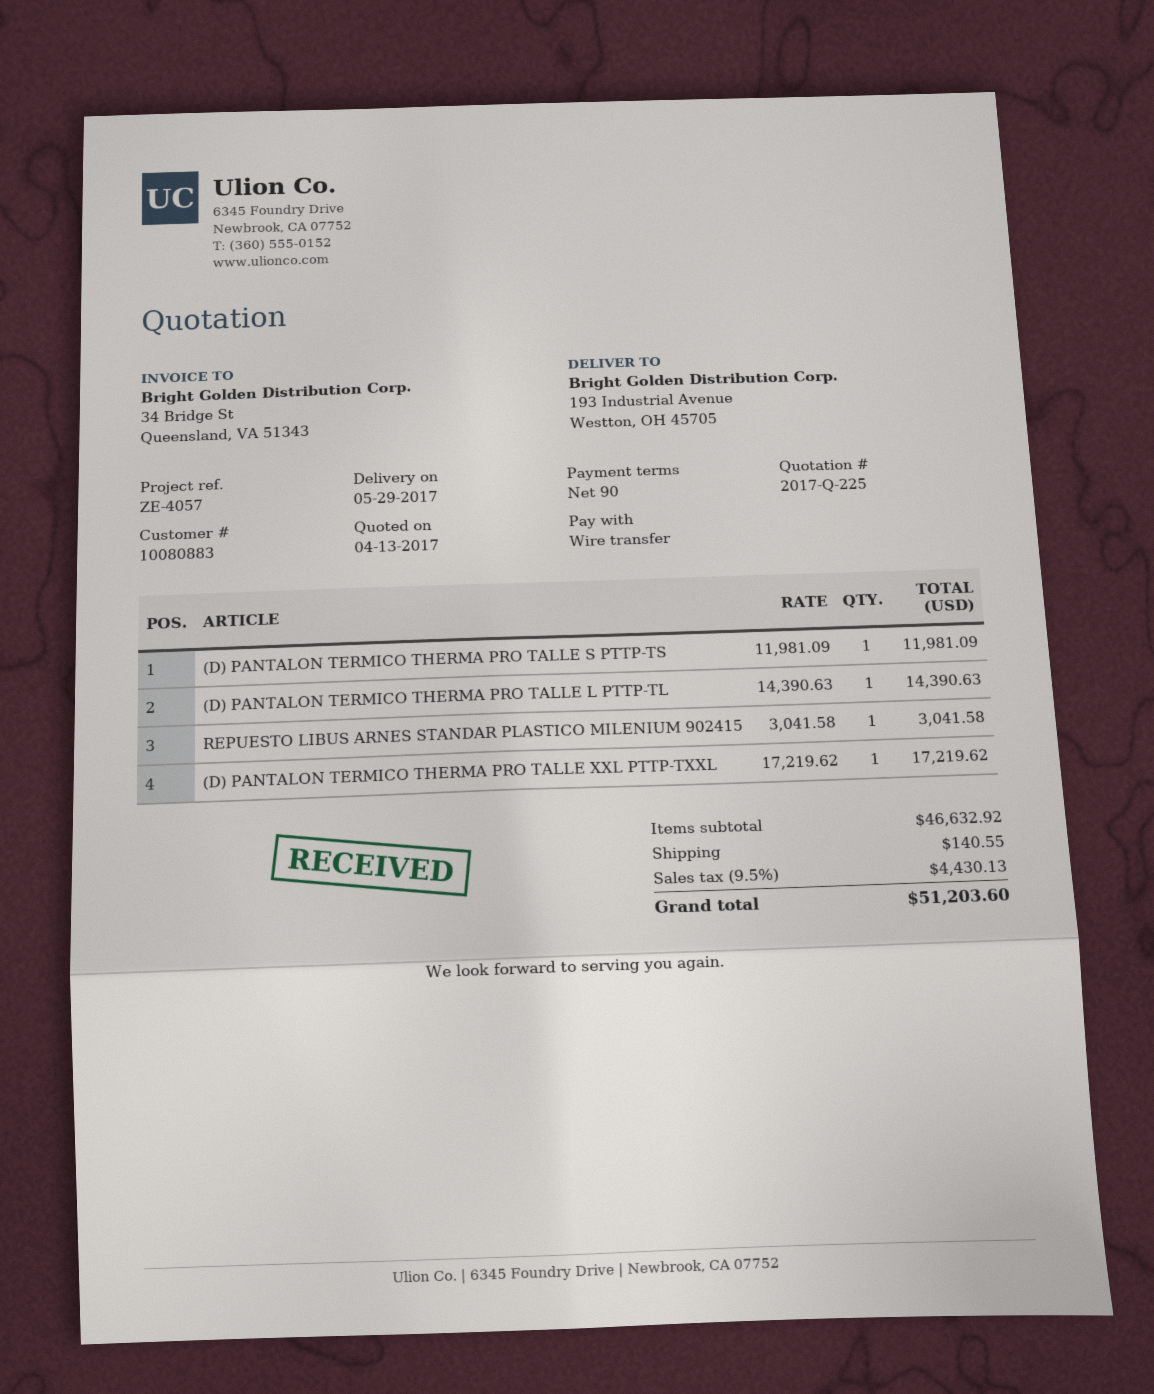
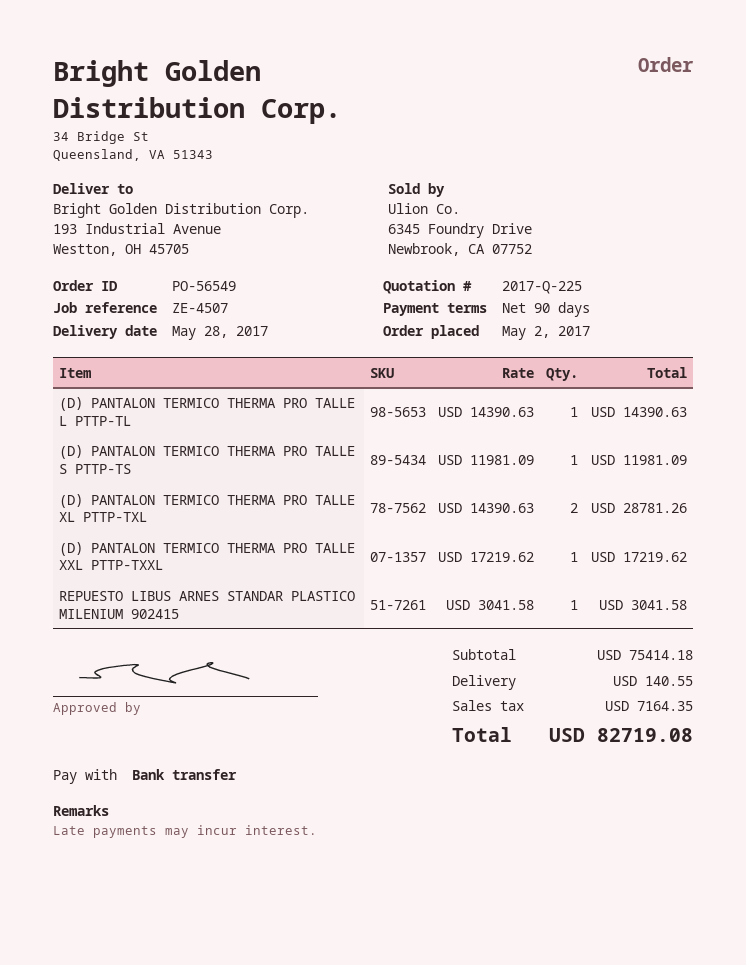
delivery date: 2017-05-29 -> 2017-05-28
reference: ZE-4057 -> ZE-4507
(D) PANTALON TERMICO THERMA PRO TALLE XL PTTP-TXL: none -> 2 x 14390.63 = 28781.26
subtotal: 46632.92 -> 75414.18
tax: 4430.13 -> 7164.35
total: 51203.60 -> 82719.08

